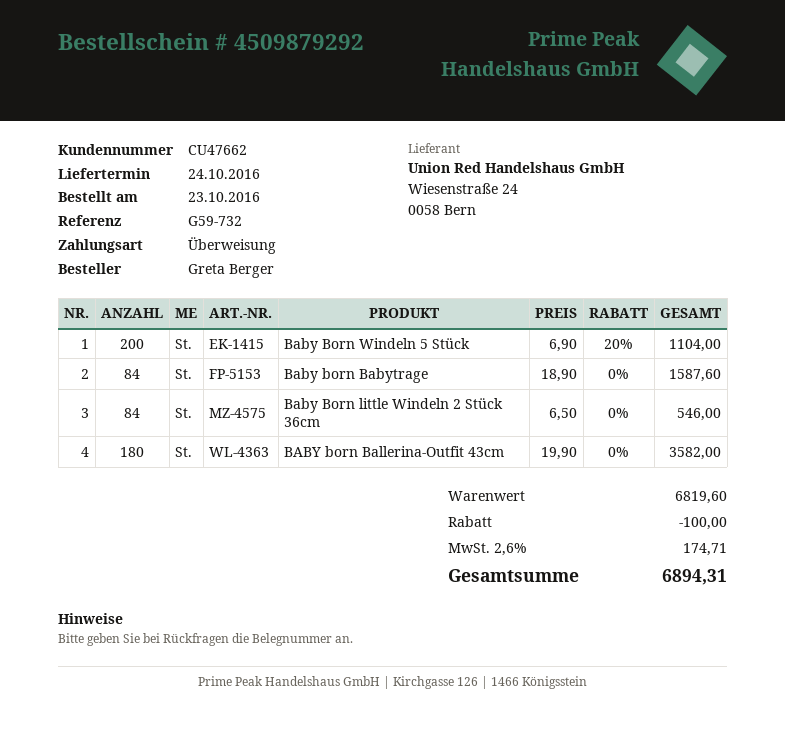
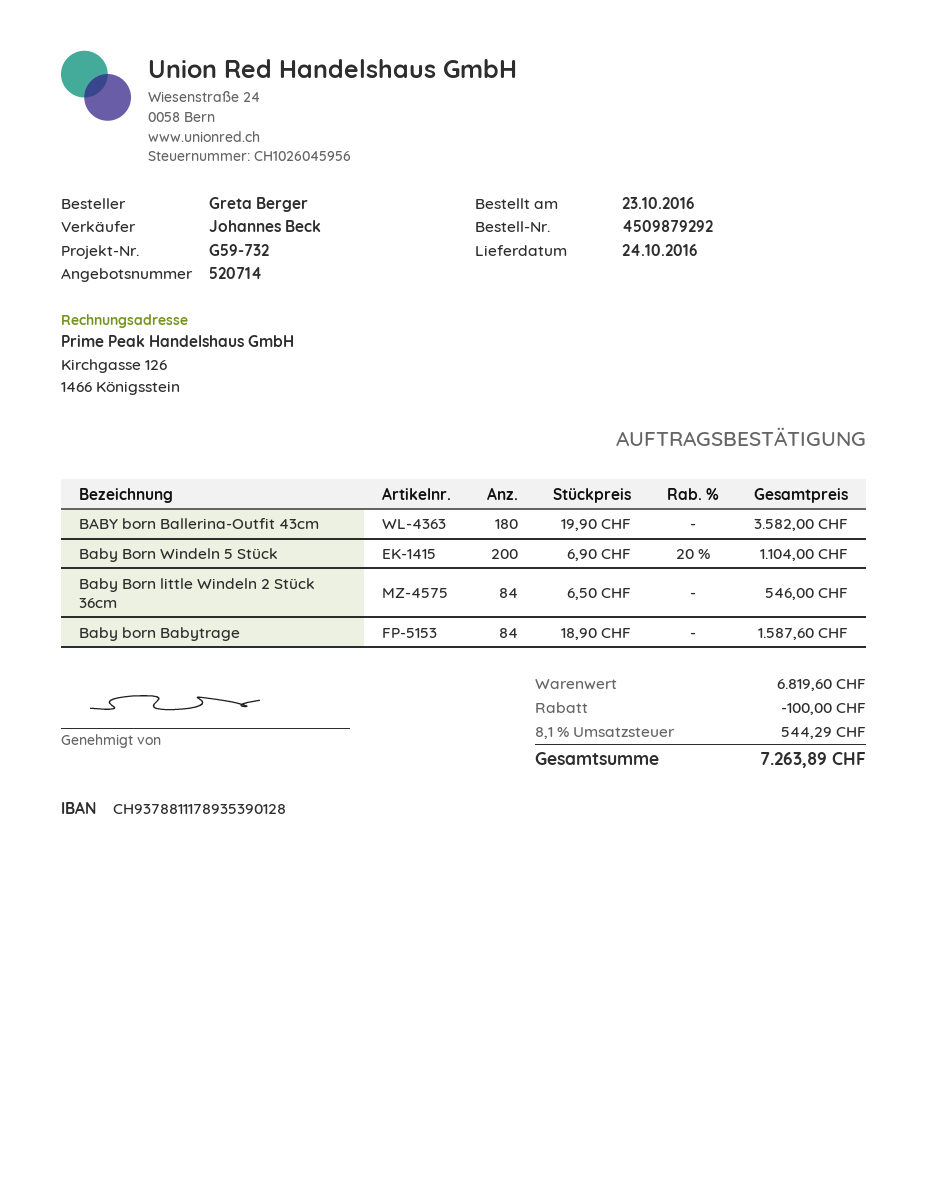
tax: 2.6% = 174.71 -> 8.1% = 544.29
total: 6894.31 -> 7263.89

